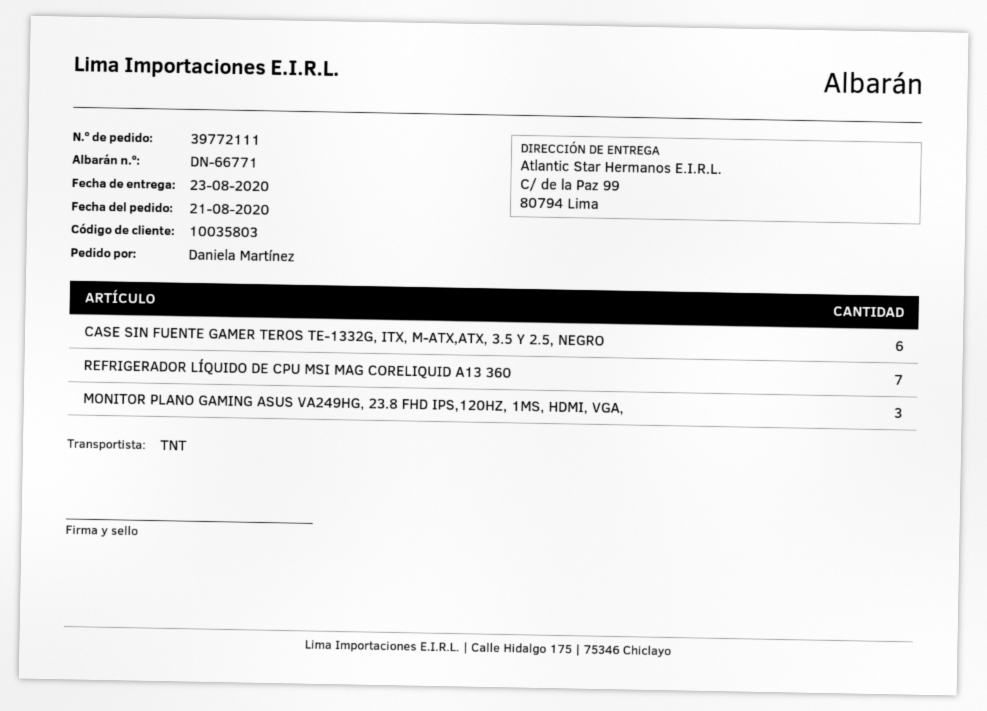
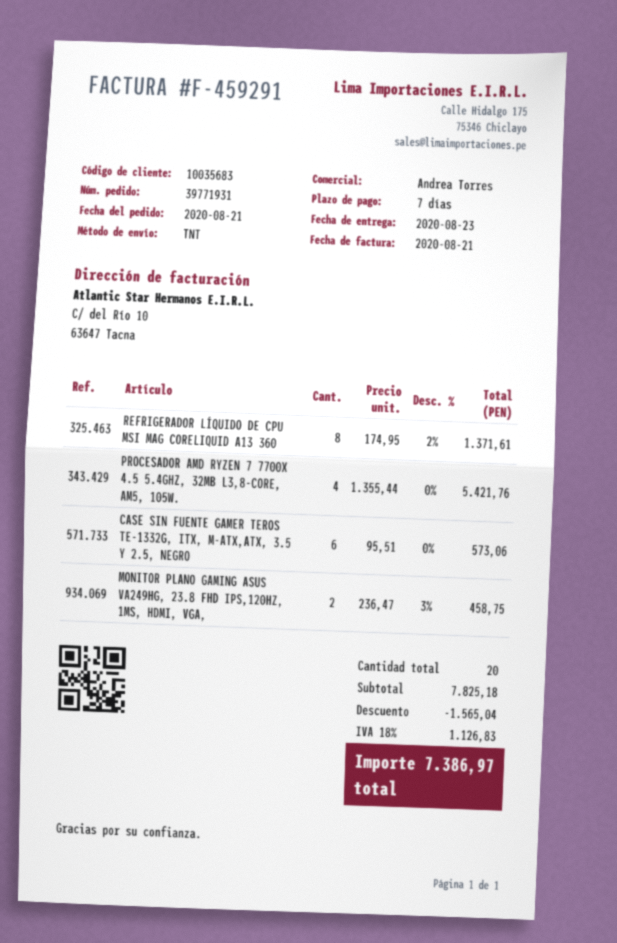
order number: 39772111 -> 39771931
customer number: 10035803 -> 10035683
REFRIGERADOR LÍQUIDO DE CPU MSI MAG CORELIQUID A13 360: 7 -> 8
MONITOR PLANO GAMING ASUS VA249HG, 23.8 FHD IPS,120HZ, 1MS, HDMI, VGA,: 3 -> 2
PROCESADOR AMD RYZEN 7 7700X 4.5 5.4GHZ, 32MB L3,8-CORE, AM5, 105W.: none -> 4

